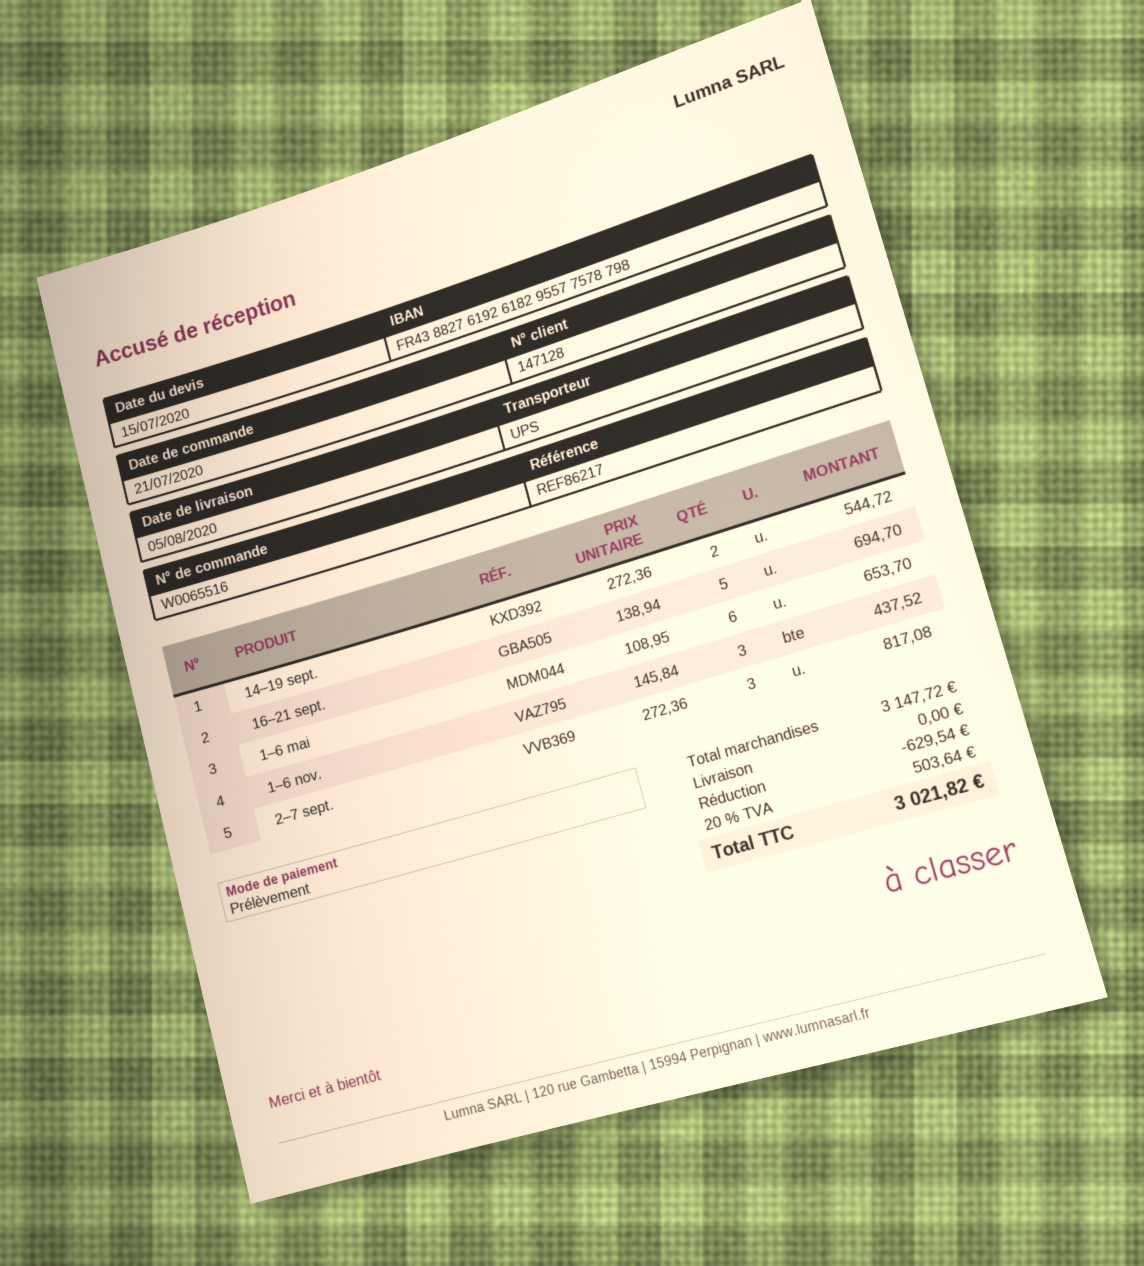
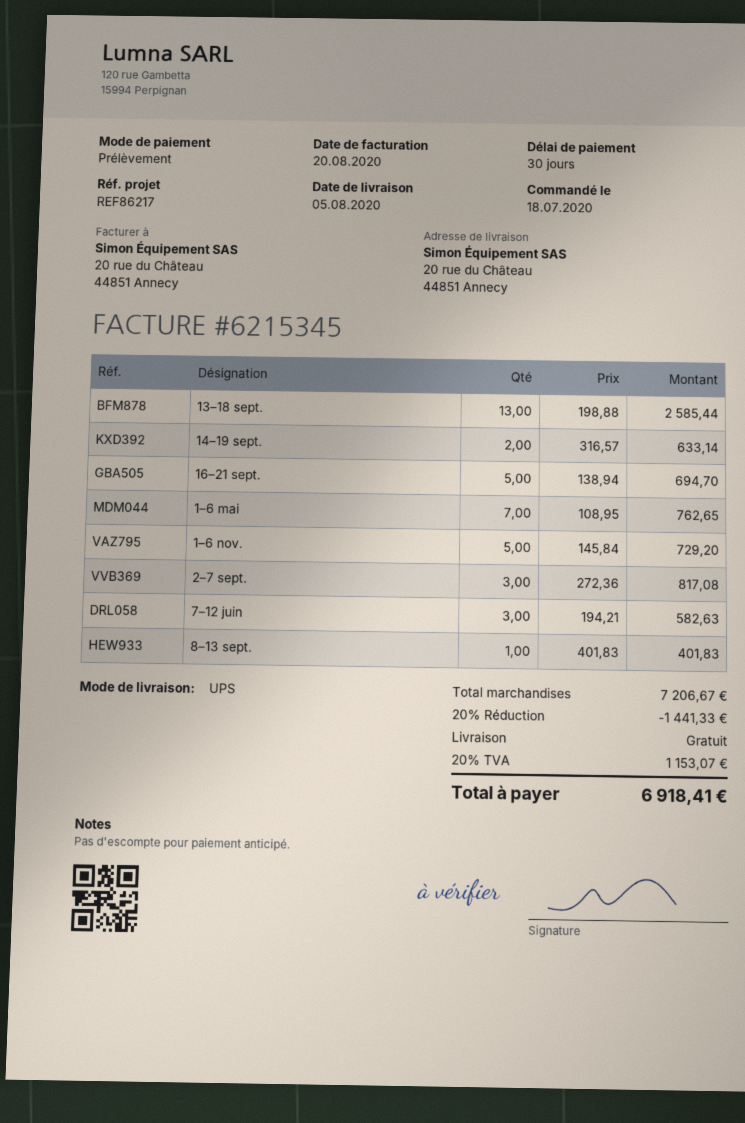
order date: 2020-07-21 -> 2020-07-18
14–19 sept.: 2 x 272.36 = 544.72 -> 2 x 316.57 = 633.14
1–6 mai: 6 x 108.95 = 653.70 -> 7 x 108.95 = 762.65
1–6 nov.: 3 x 145.84 = 437.52 -> 5 x 145.84 = 729.20
13–18 sept.: none -> 13 x 198.88 = 2585.44
7–12 juin: none -> 3 x 194.21 = 582.63
8–13 sept.: none -> 1 x 401.83 = 401.83
subtotal: 3147.72 -> 7206.67
discount: 629.54 -> 1441.33
tax: 20% = 503.64 -> 20% = 1153.07
total: 3021.82 -> 6918.41

